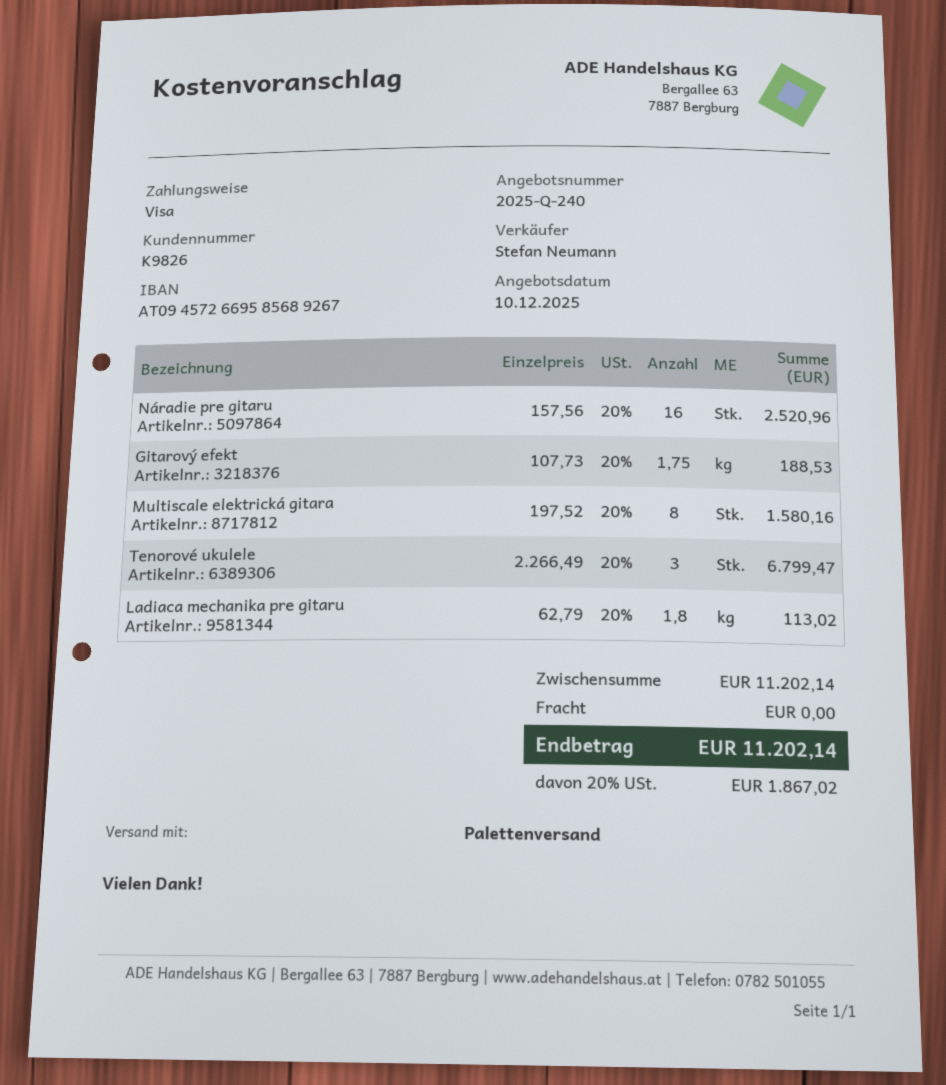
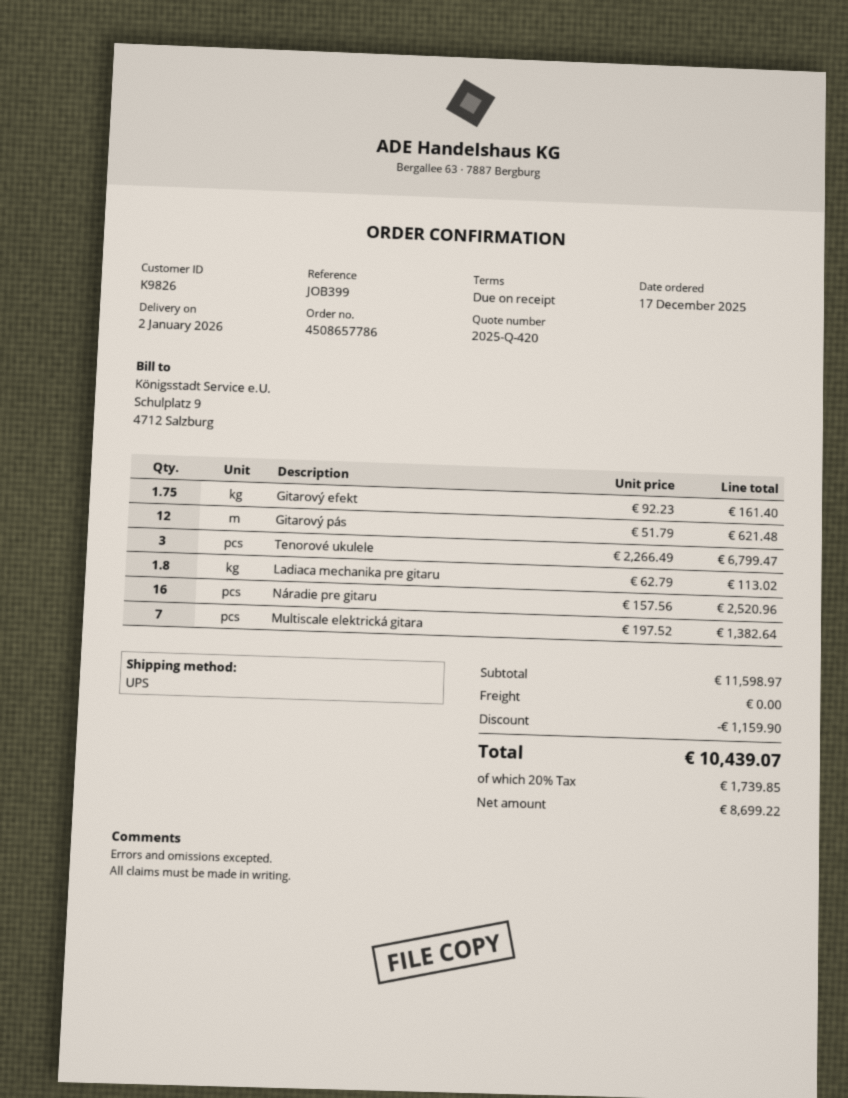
quote number: 2025-Q-240 -> 2025-Q-420
shipping method: pallet freight -> UPS
Gitarový efekt: 1.75 x 107.73 = 188.53 -> 1.75 x 92.23 = 161.40
Multiscale elektrická gitara: 8 x 197.52 = 1580.16 -> 7 x 197.52 = 1382.64
Gitarový pás: none -> 12 x 51.79 = 621.48
subtotal: 11202.14 -> 11598.97
discount: none -> 1159.90
tax: 20% = 1867.02 -> 20% = 1739.85
total: 11202.14 -> 10439.07

